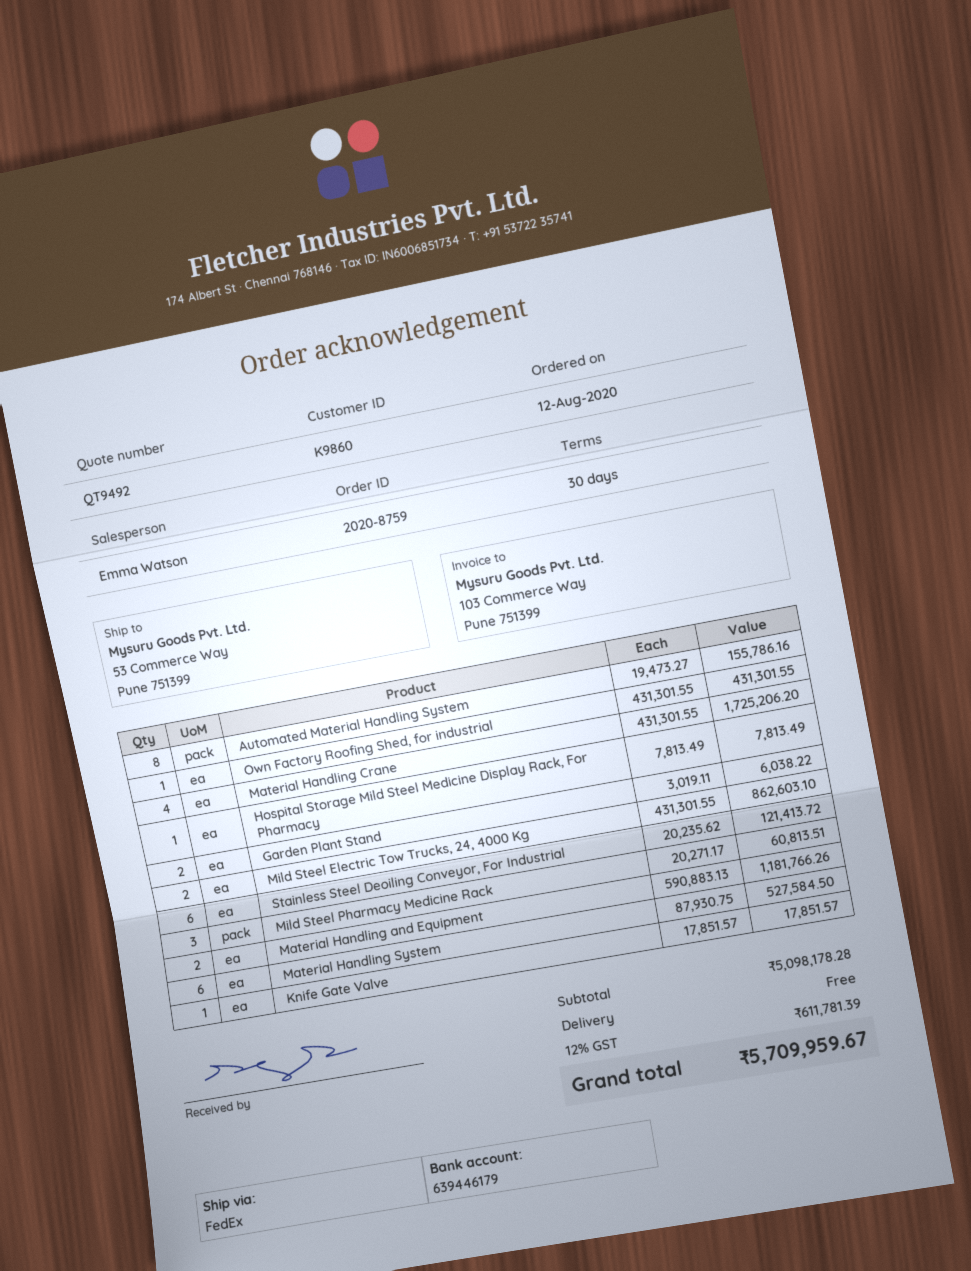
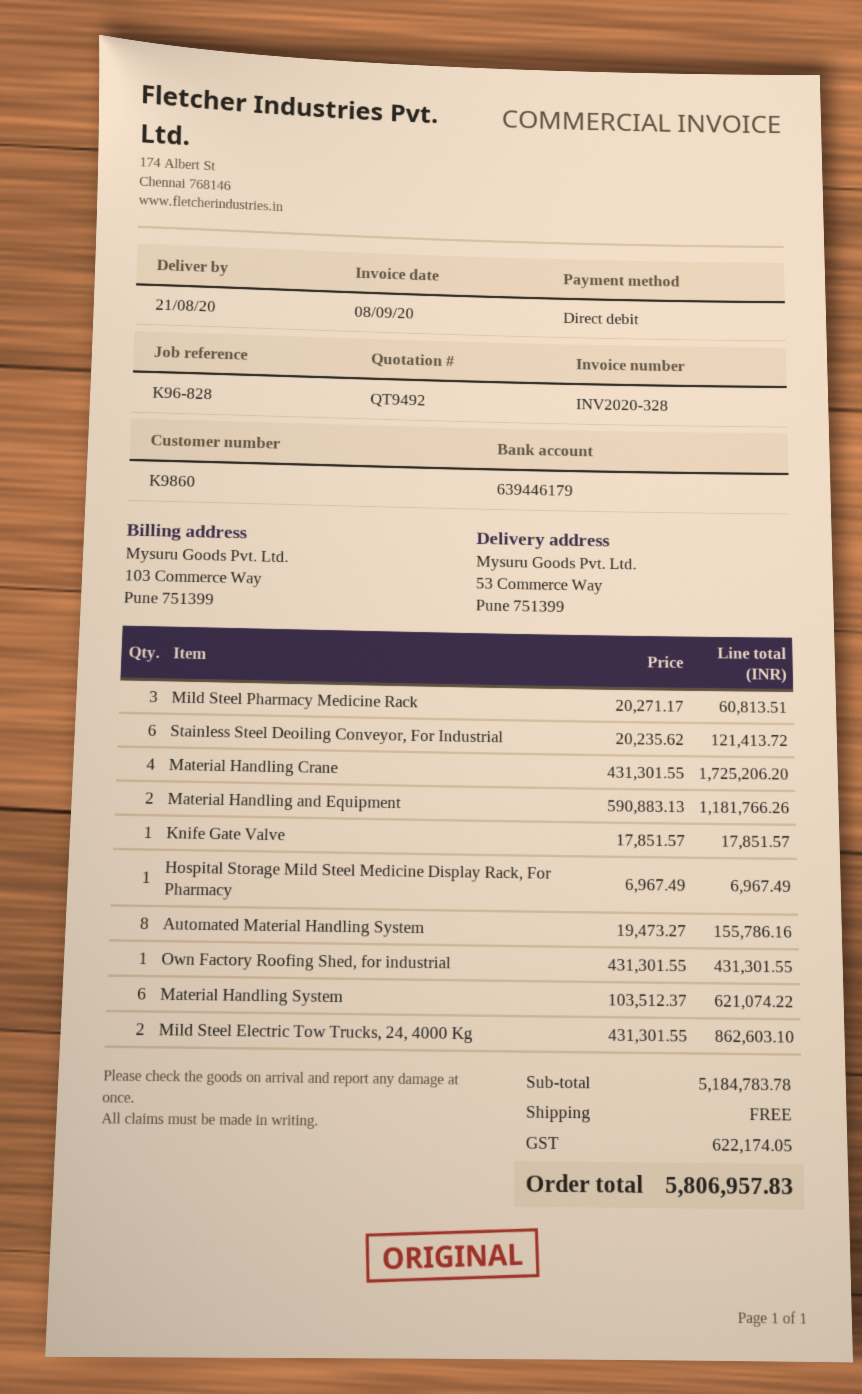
Hospital Storage Mild Steel Medicine Display Rack, For Pharmacy: 1 x 7813.49 = 7813.49 -> 1 x 6967.49 = 6967.49
Garden Plant Stand: 2 x 3019.11 = 6038.22 -> none
Material Handling System: 6 x 87930.75 = 527584.50 -> 6 x 103512.37 = 621074.22
subtotal: 5098178.28 -> 5184783.78
tax: 611781.39 -> 622174.05
total: 5709959.67 -> 5806957.83

